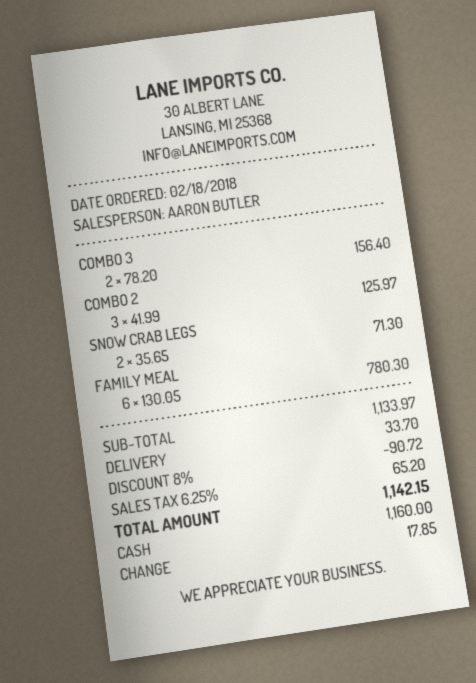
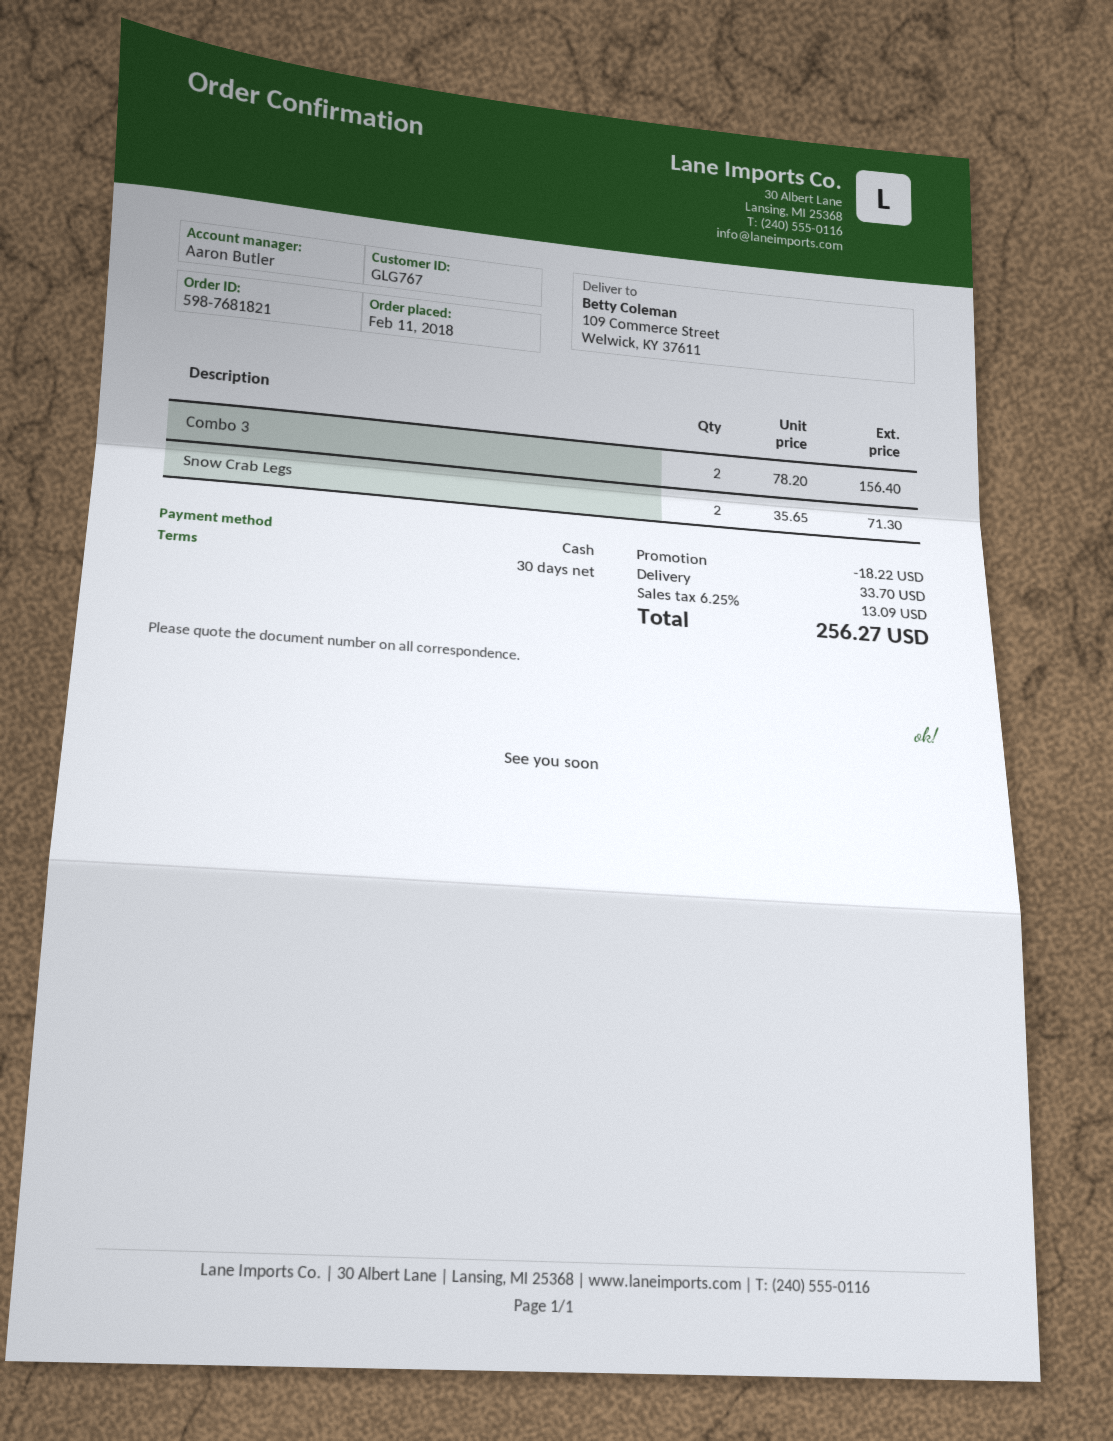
order date: 2018-02-18 -> 2018-02-11
COMBO 2: 3 x 41.99 = 125.97 -> none
FAMILY MEAL: 6 x 130.05 = 780.30 -> none
discount: 90.72 -> 18.22
tax: 6.25% = 65.20 -> 6.25% = 13.09
total: 1142.15 -> 256.27

